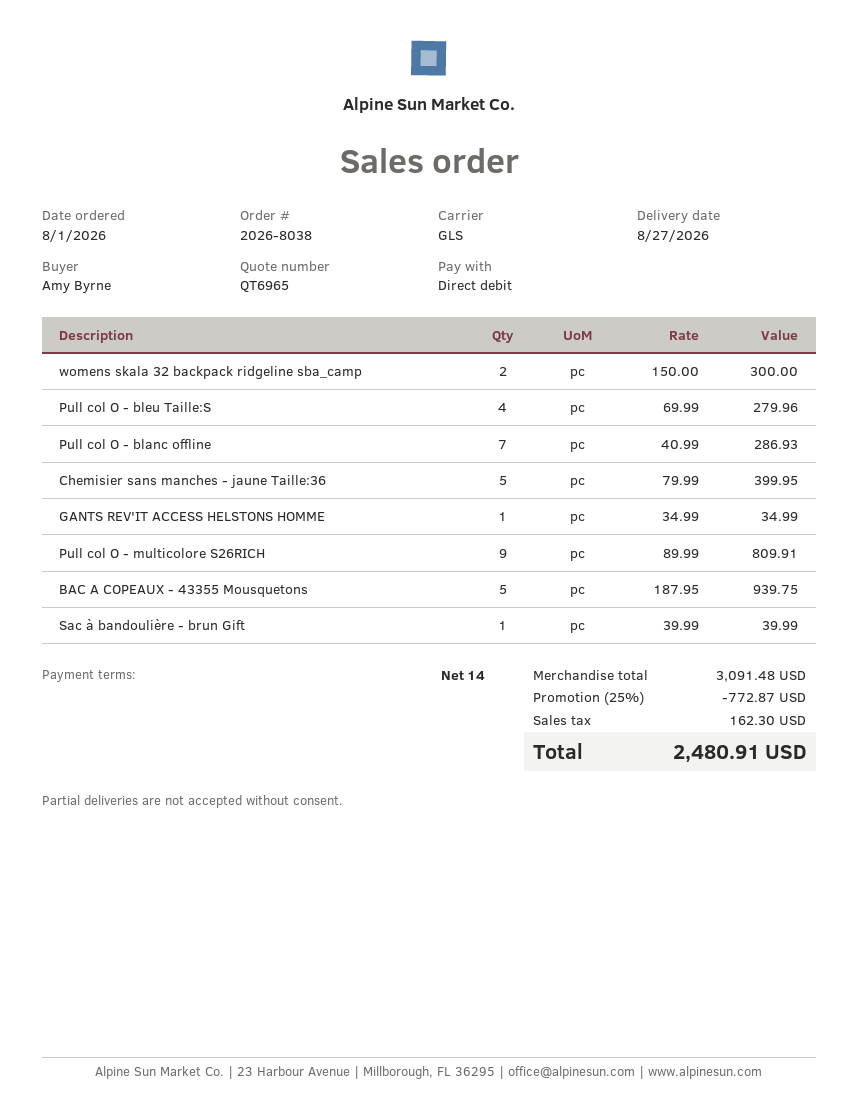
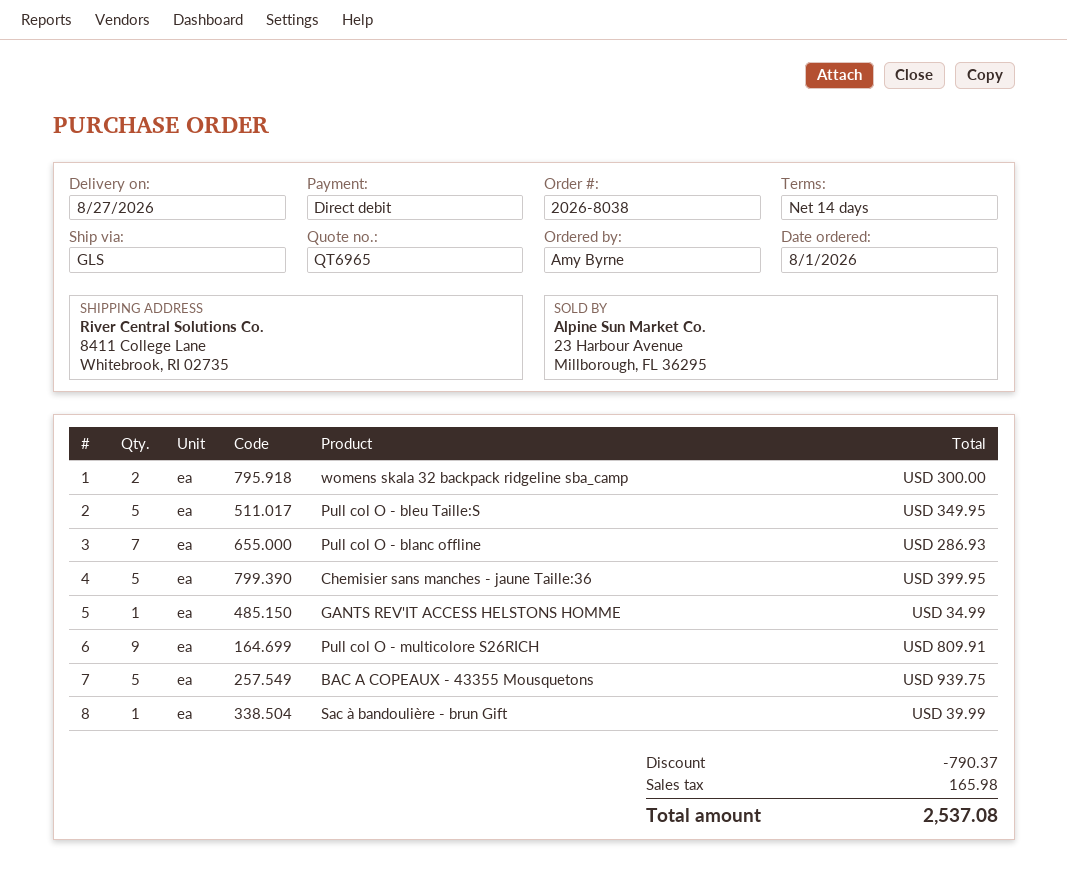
Pull col O - bleu Taille:S: 4 for 279.96 -> 5 for 349.95
discount: 772.87 -> 790.37
tax: 162.30 -> 165.98
total: 2480.91 -> 2537.08

